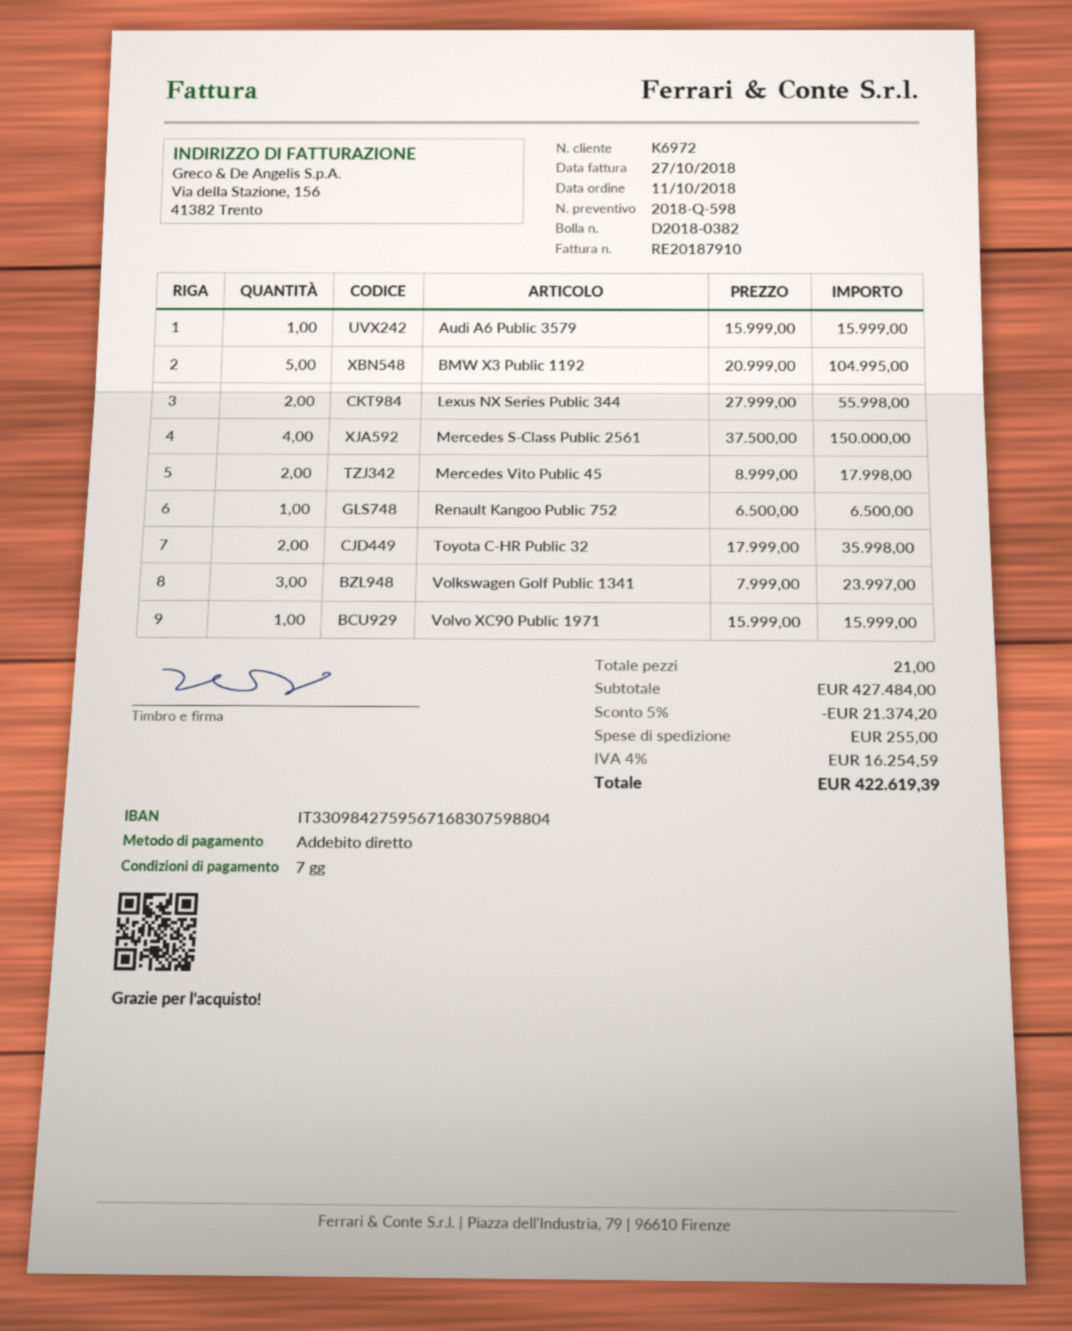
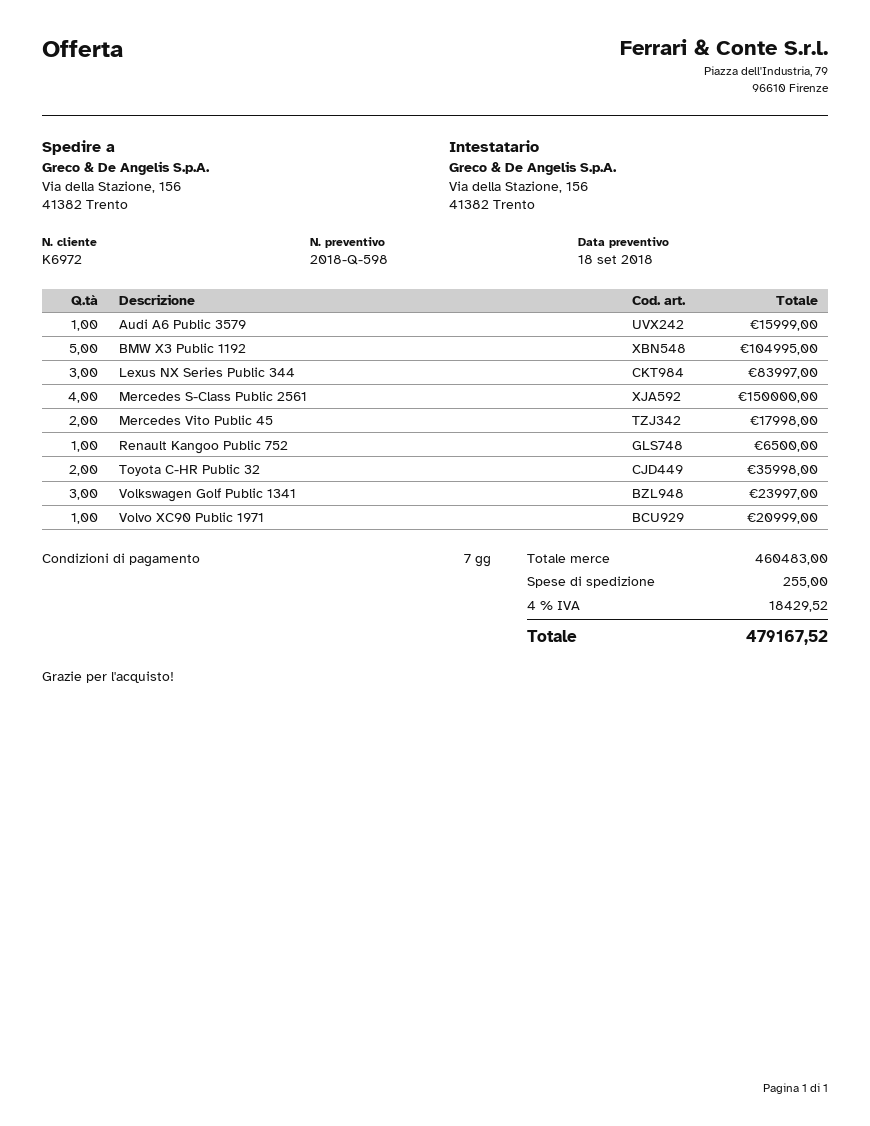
Lexus NX Series Public 344: 2 for 55998.00 -> 3 for 83997.00
Volvo XC90 Public 1971: 1 for 15999.00 -> 1 for 20999.00
subtotal: 427484.00 -> 460483.00
discount: 5% = 21374.20 -> none
tax: 4% = 16254.59 -> 4% = 18429.52
total: 422619.39 -> 479167.52

